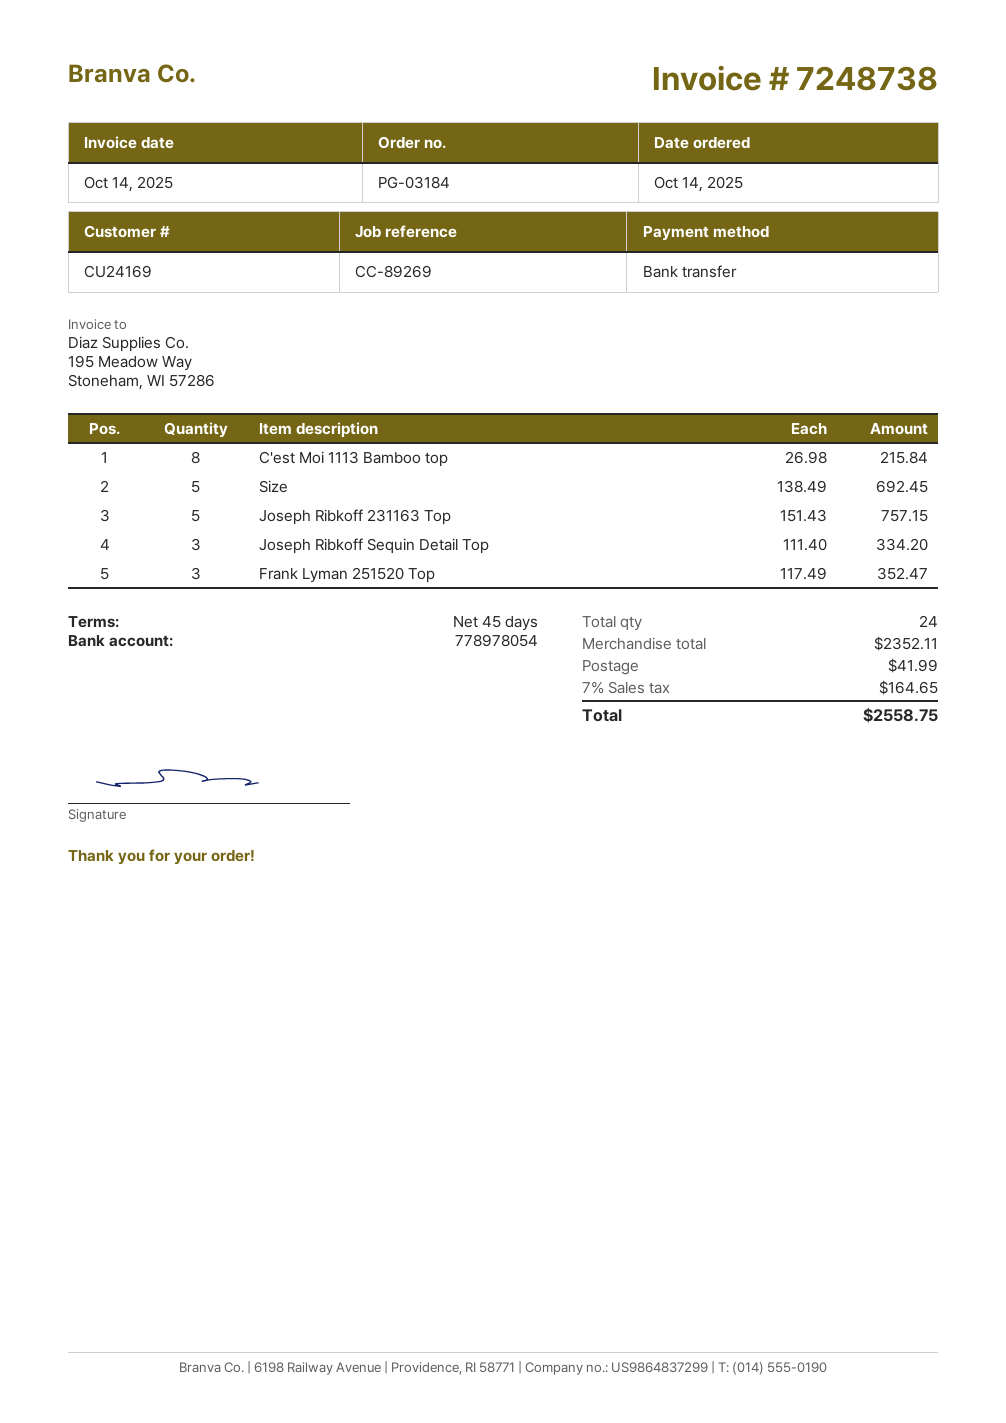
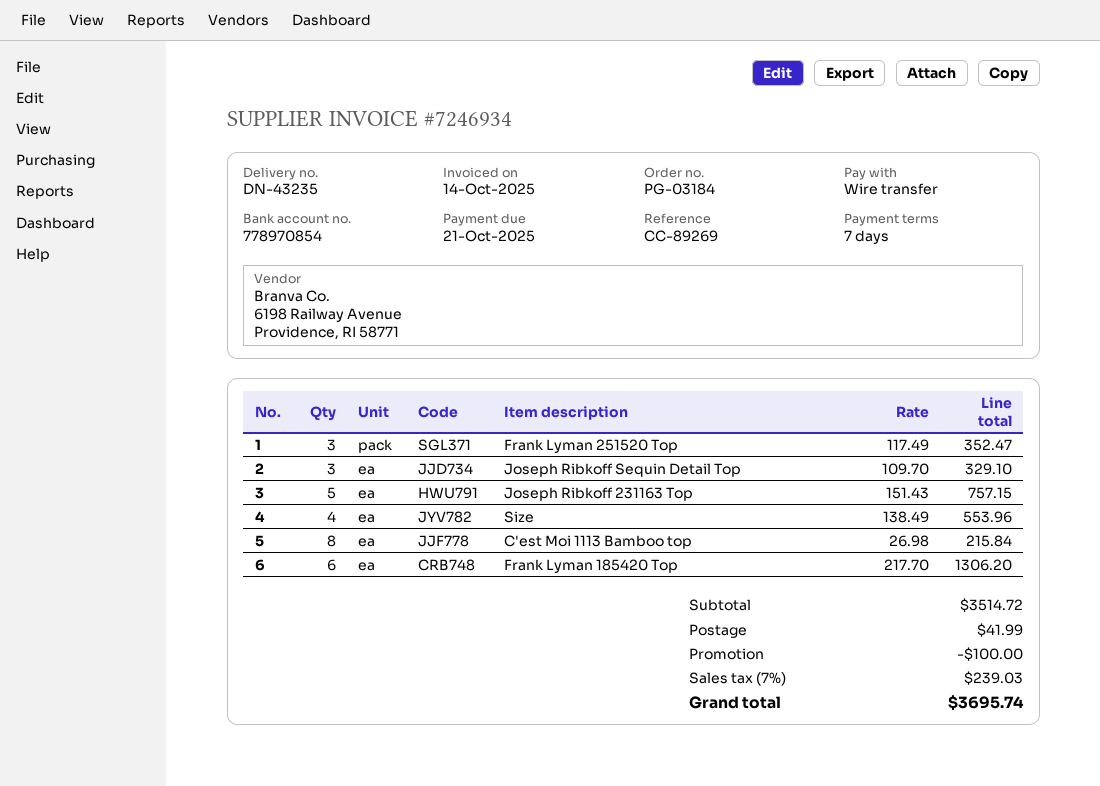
invoice number: 7248738 -> 7246934
payment terms: 45 days -> 7 days
bank account: 778978054 -> 778970854
Size: 5 x 138.49 = 692.45 -> 4 x 138.49 = 553.96
Joseph Ribkoff Sequin Detail Top: 3 x 111.40 = 334.20 -> 3 x 109.70 = 329.10
Frank Lyman 185420 Top: none -> 6 x 217.70 = 1306.20
subtotal: 2352.11 -> 3514.72
discount: none -> 100.00
tax: 7% = 164.65 -> 7% = 239.03
total: 2558.75 -> 3695.74

